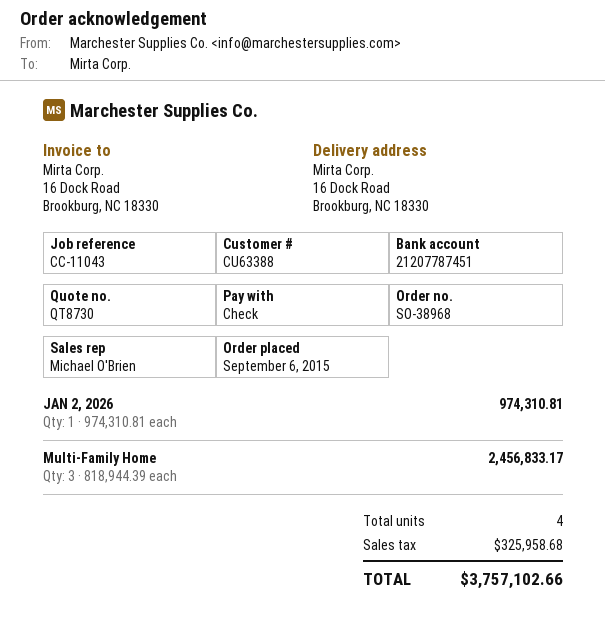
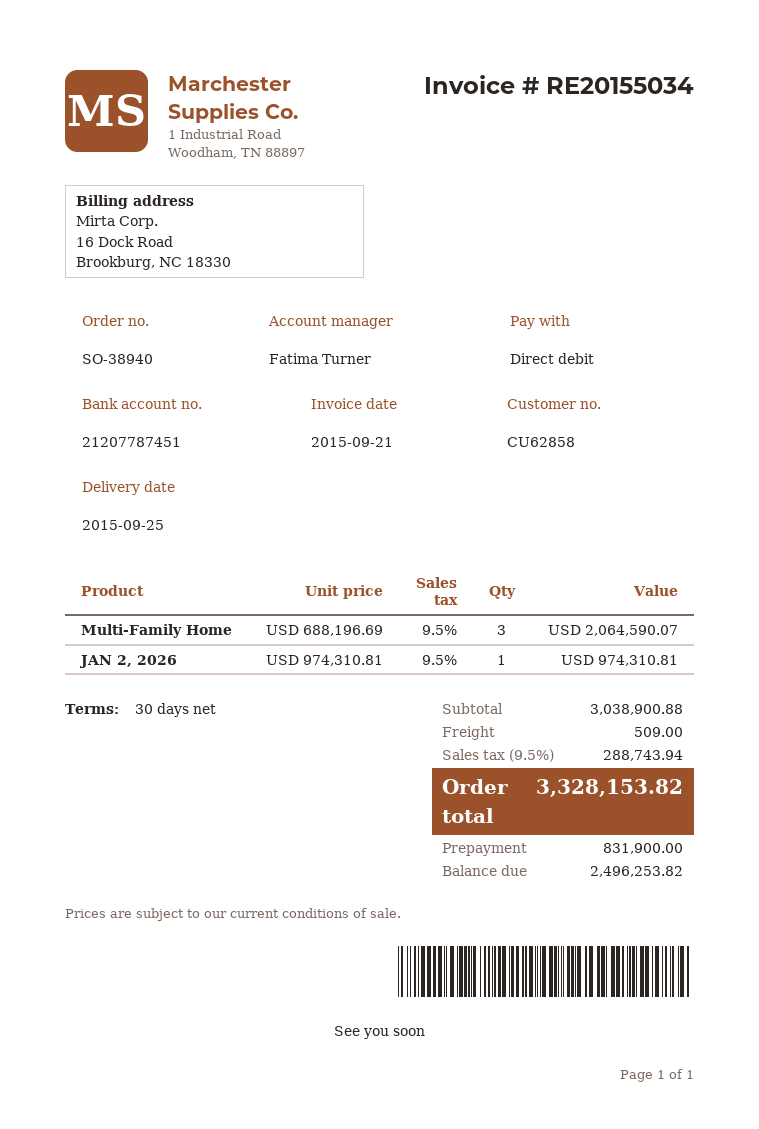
order number: SO-38968 -> SO-38940
customer number: CU63388 -> CU62858
sales rep: Michael O'Brien -> Fatima Turner
payment method: cheque -> direct debit
Multi-Family Home: 3 x 818944.39 = 2456833.17 -> 3 x 688196.69 = 2064590.07
shipping: none -> 509.00
tax: 325958.68 -> 288743.94
total: 3757102.66 -> 3328153.82

